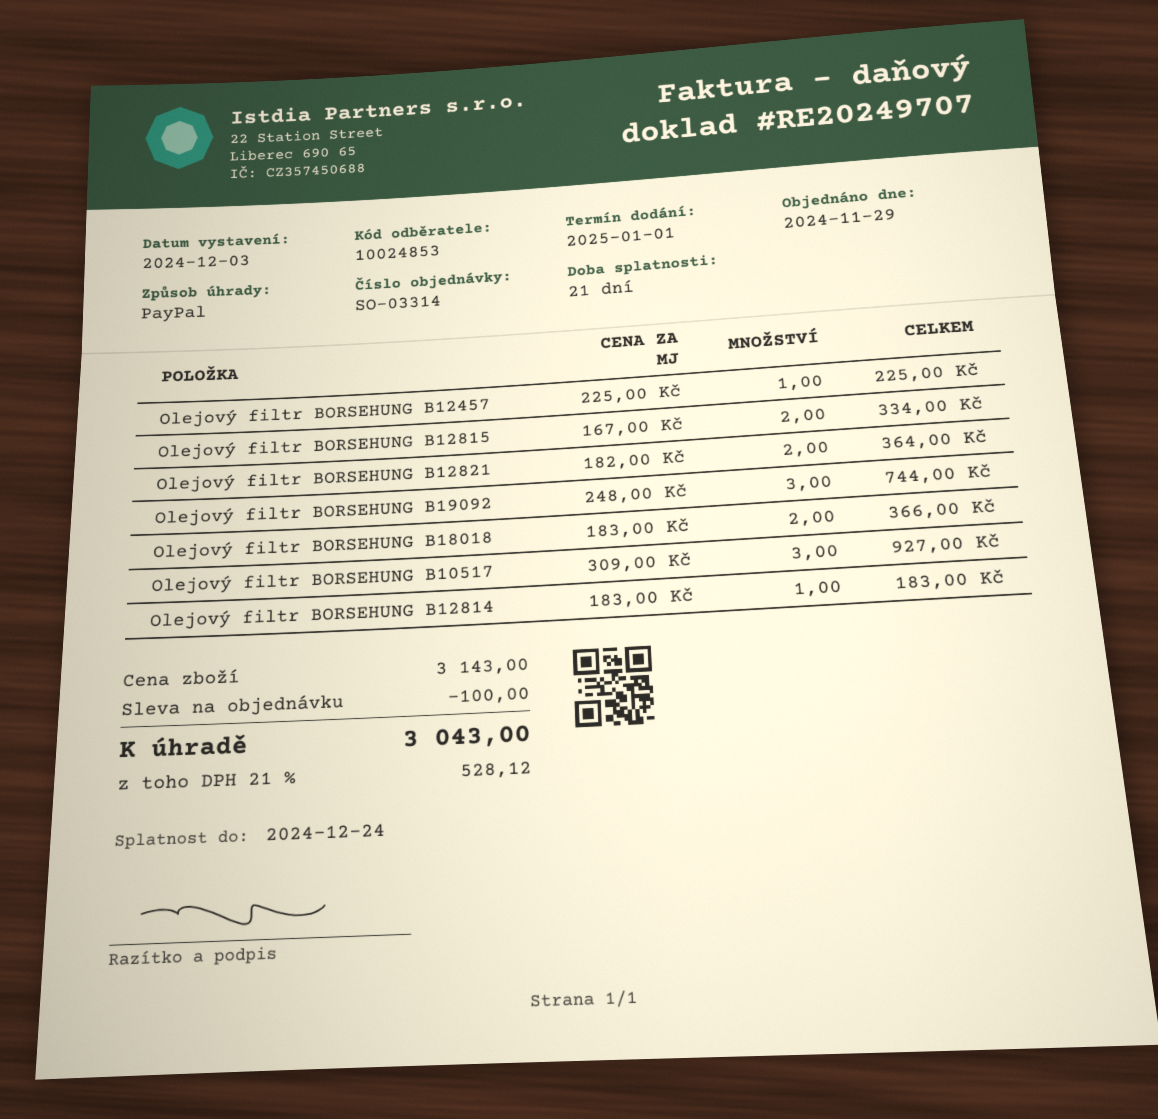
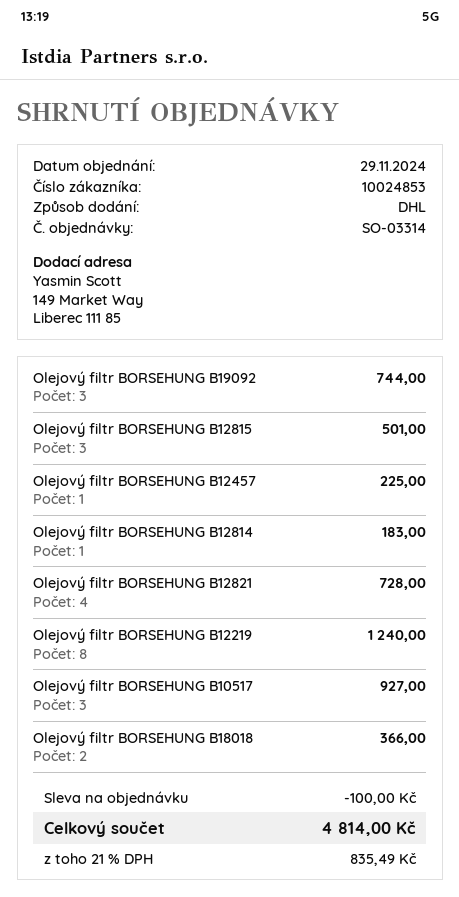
Olejový filtr BORSEHUNG B12815: 2 for 334.00 -> 3 for 501.00
Olejový filtr BORSEHUNG B12821: 2 for 364.00 -> 4 for 728.00
Olejový filtr BORSEHUNG B12219: none -> 8 for 1240.00
tax: 21% = 528.12 -> 21% = 835.49
total: 3043.00 -> 4814.00

